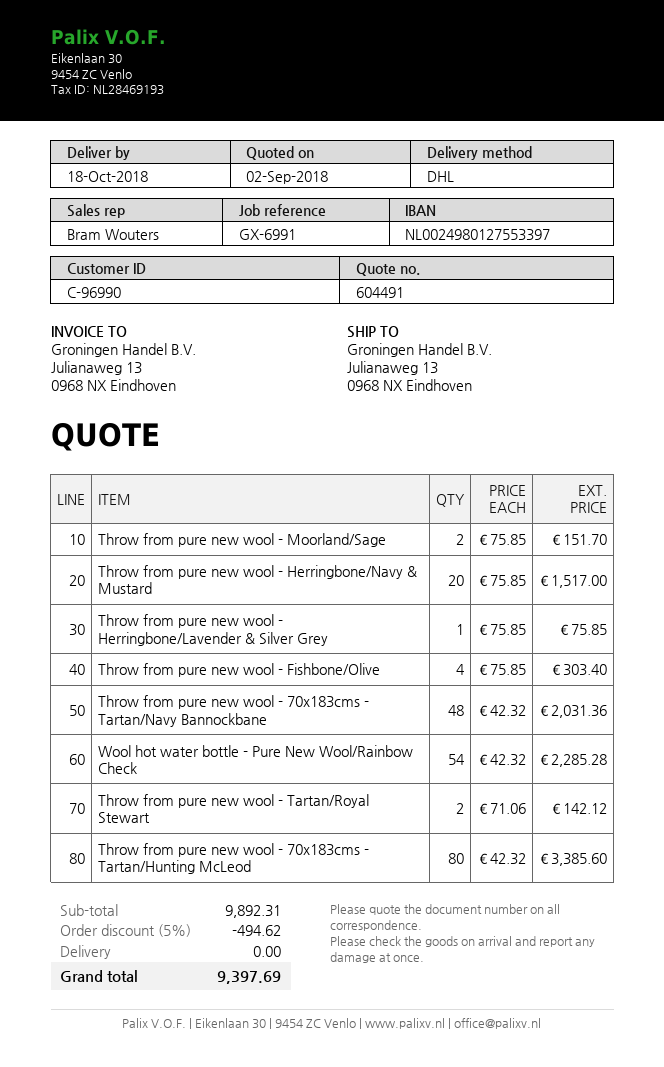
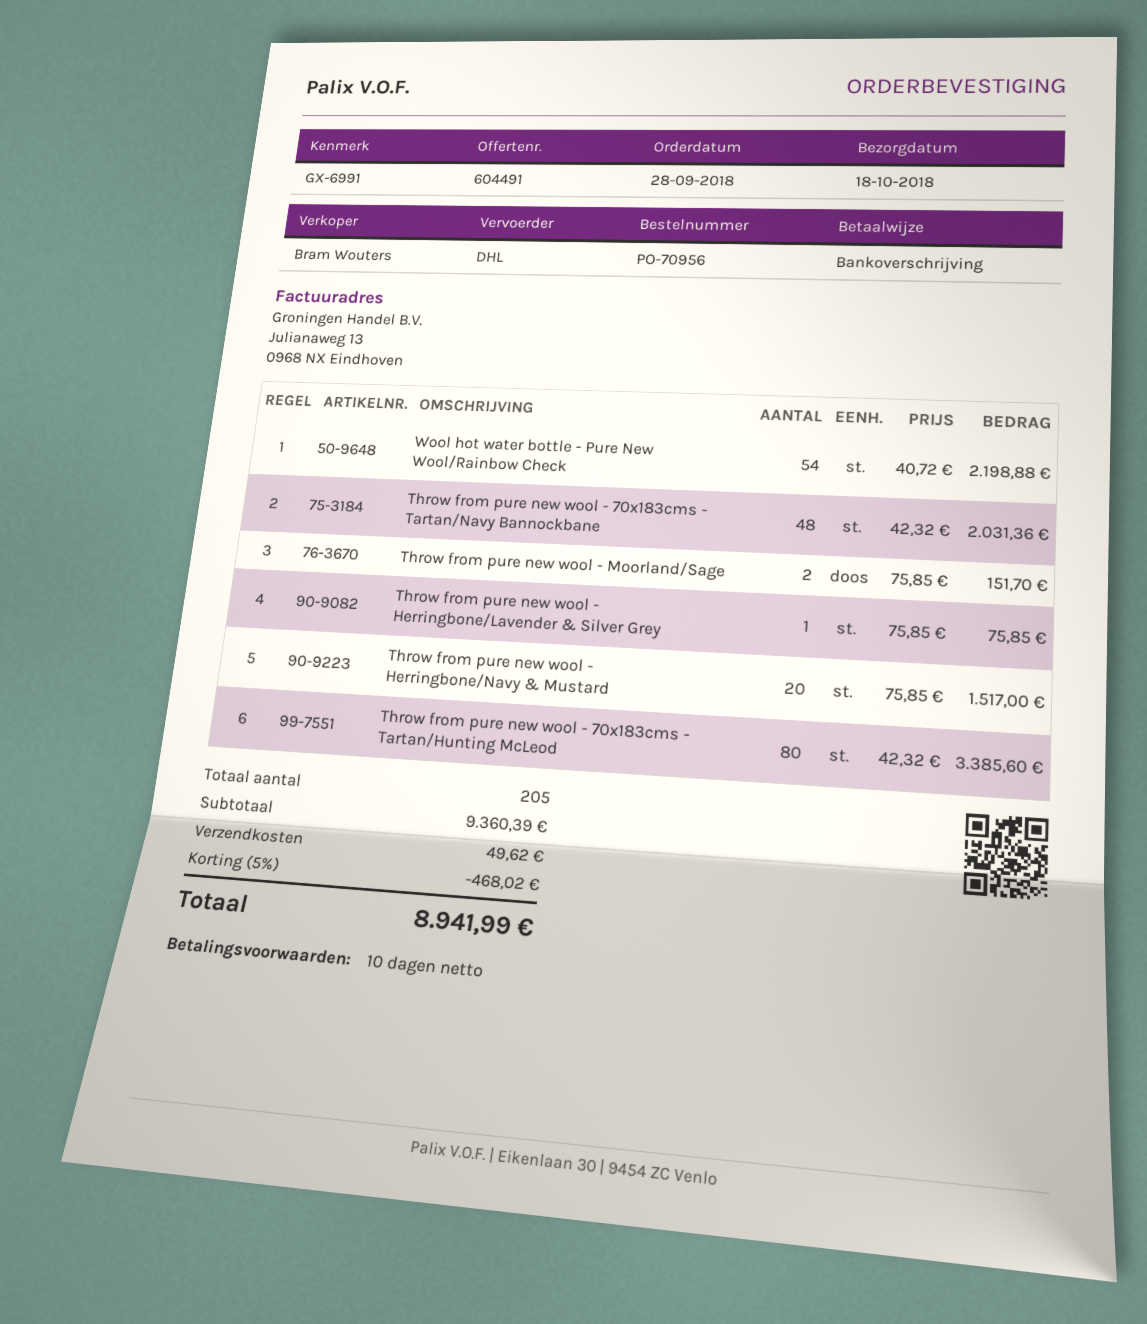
Throw from pure new wool - Fishbone/Olive: 4 x 75.85 = 303.40 -> none
Wool hot water bottle - Pure New Wool/Rainbow Check: 54 x 42.32 = 2285.28 -> 54 x 40.72 = 2198.88
Throw from pure new wool - Tartan/Royal Stewart: 2 x 71.06 = 142.12 -> none
subtotal: 9892.31 -> 9360.39
discount: 5% = 494.62 -> 5% = 468.02
shipping: 0.00 -> 49.62
total: 9397.69 -> 8941.99

